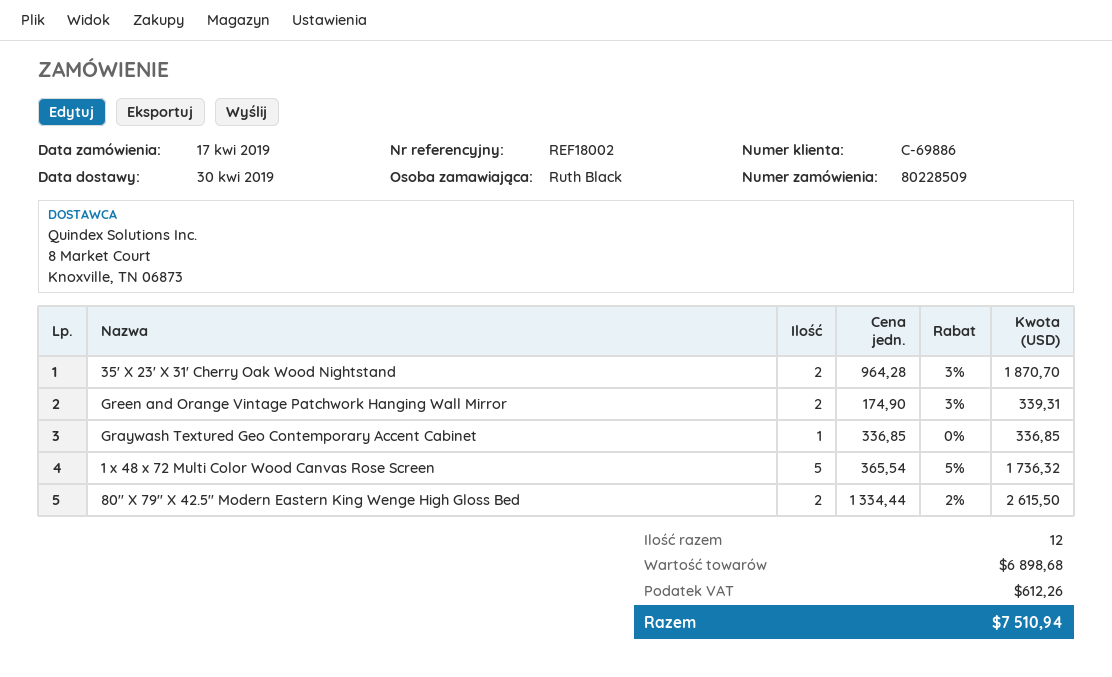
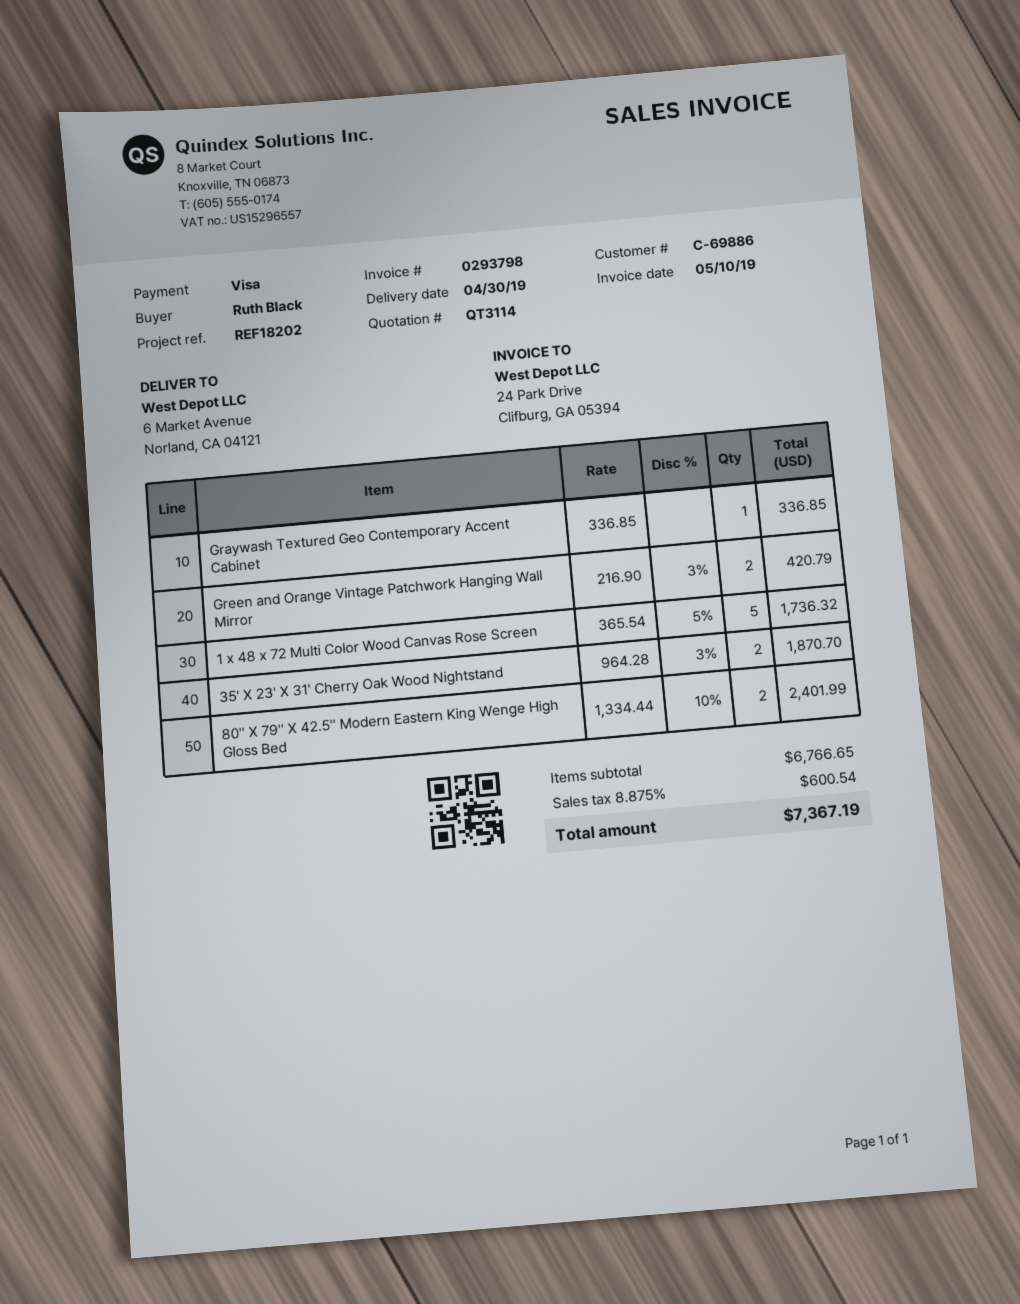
reference: REF18002 -> REF18202
Green and Orange Vintage Patchwork Hanging Wall Mirror: 2 x 174.90 - 3% = 339.31 -> 2 x 216.90 - 3% = 420.79
80'' X 79'' X 42.5'' Modern Eastern King Wenge High Gloss Bed: 2 x 1334.44 - 2% = 2615.50 -> 2 x 1334.44 - 10% = 2401.99
subtotal: 6898.68 -> 6766.65
tax: 612.26 -> 600.54
total: 7510.94 -> 7367.19

